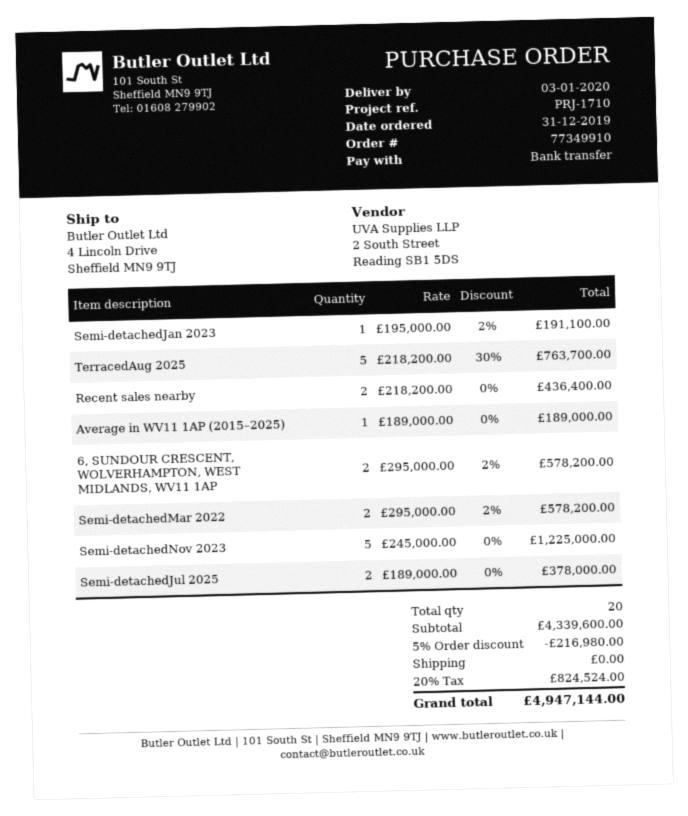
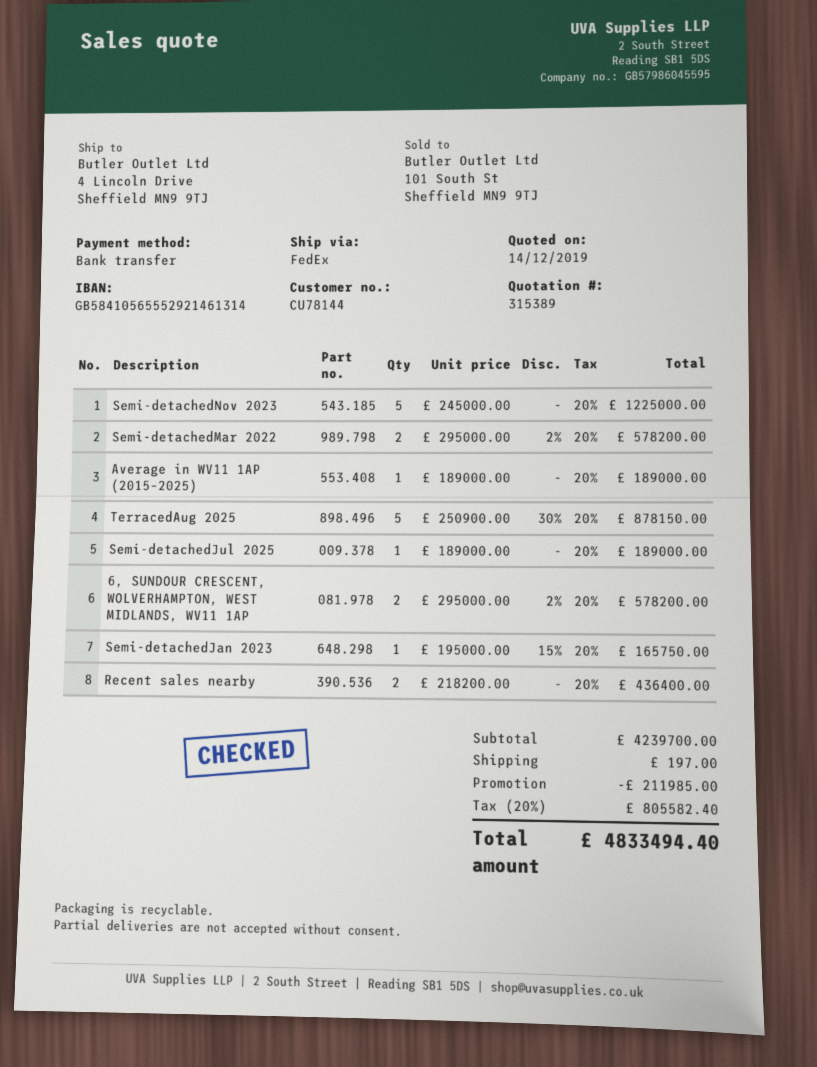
Semi-detachedJan 2023: 1 x 195000.00 - 2% = 191100.00 -> 1 x 195000.00 - 15% = 165750.00
TerracedAug 2025: 5 x 218200.00 - 30% = 763700.00 -> 5 x 250900.00 - 30% = 878150.00
Semi-detachedJul 2025: 2 x 189000.00 = 378000.00 -> 1 x 189000.00 = 189000.00
subtotal: 4339600.00 -> 4239700.00
discount: 216980.00 -> 211985.00
shipping: 0.00 -> 197.00
tax: 20% = 824524.00 -> 20% = 805582.40
total: 4947144.00 -> 4833494.40

